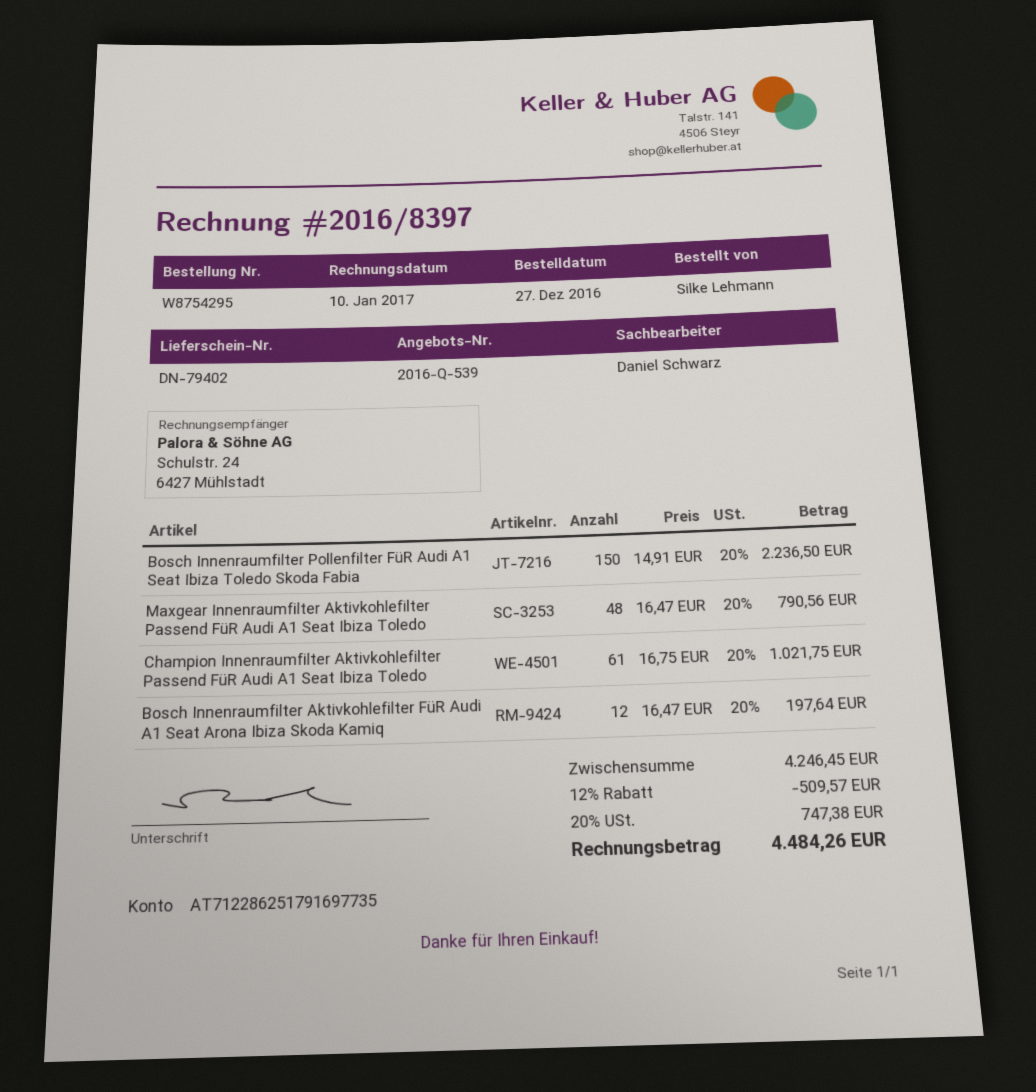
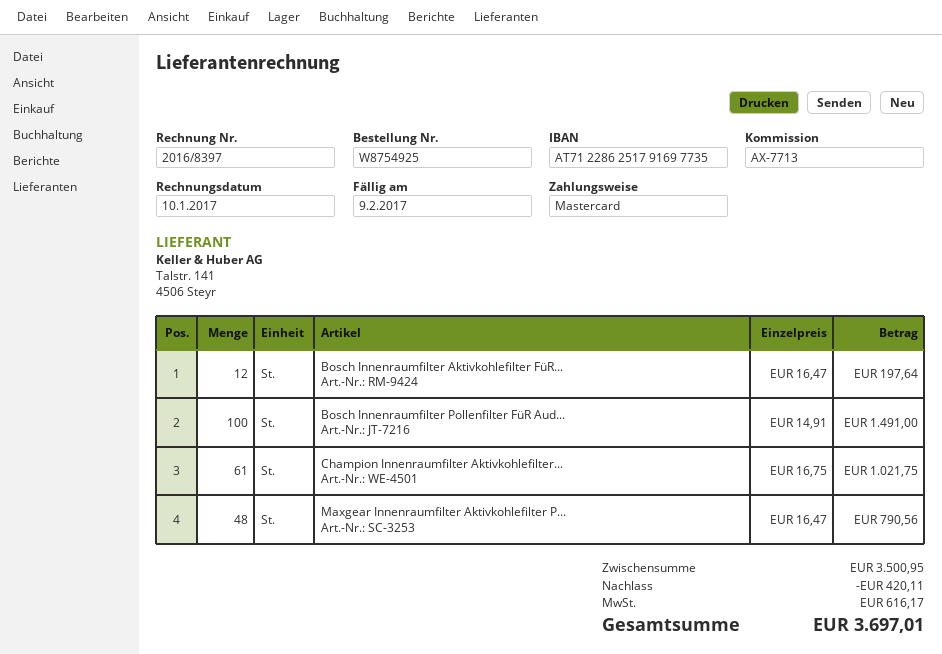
order number: W8754295 -> W8754925
Bosch Innenraumfilter Pollenfilter FüR Audi A1 Seat Ibiza Toledo Skoda Fabia: 150 x 14.91 = 2236.50 -> 100 x 14.91 = 1491.00
subtotal: 4246.45 -> 3500.95
discount: 509.57 -> 420.11
tax: 747.38 -> 616.17
total: 4484.26 -> 3697.01

